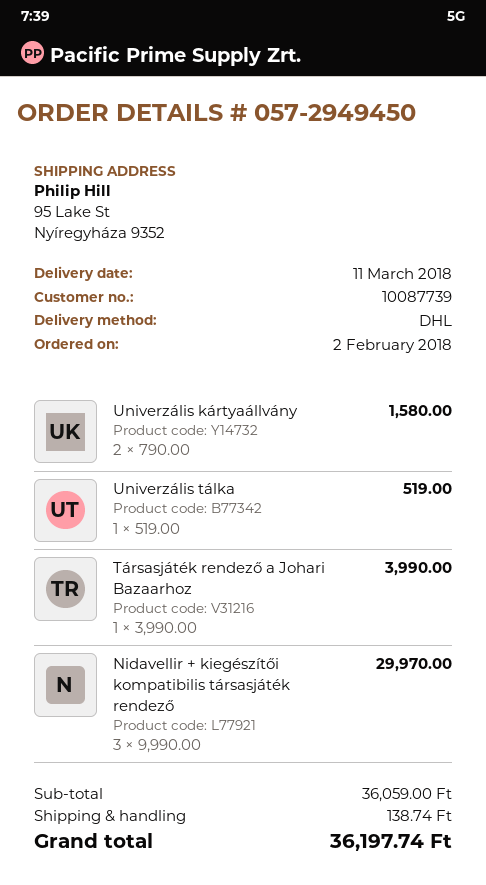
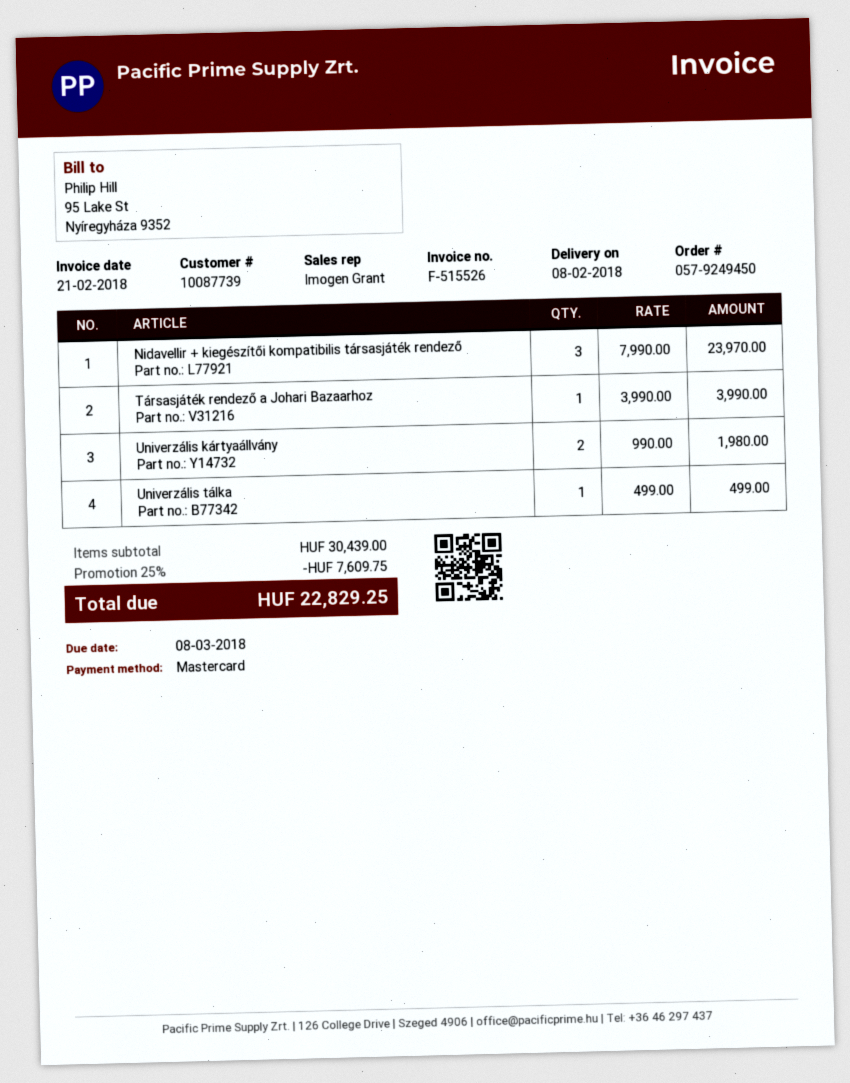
order number: 057-2949450 -> 057-9249450
delivery date: 2018-03-11 -> 2018-02-08
Univerzális kártyaállvány: 2 x 790.00 = 1580.00 -> 2 x 990.00 = 1980.00
Univerzális tálka: 1 x 519.00 = 519.00 -> 1 x 499.00 = 499.00
Nidavellir + kiegészítői kompatibilis társasjáték rendező: 3 x 9990.00 = 29970.00 -> 3 x 7990.00 = 23970.00
subtotal: 36059.00 -> 30439.00
discount: none -> 25% = 7609.75
shipping: 138.74 -> none
total: 36197.74 -> 22829.25

